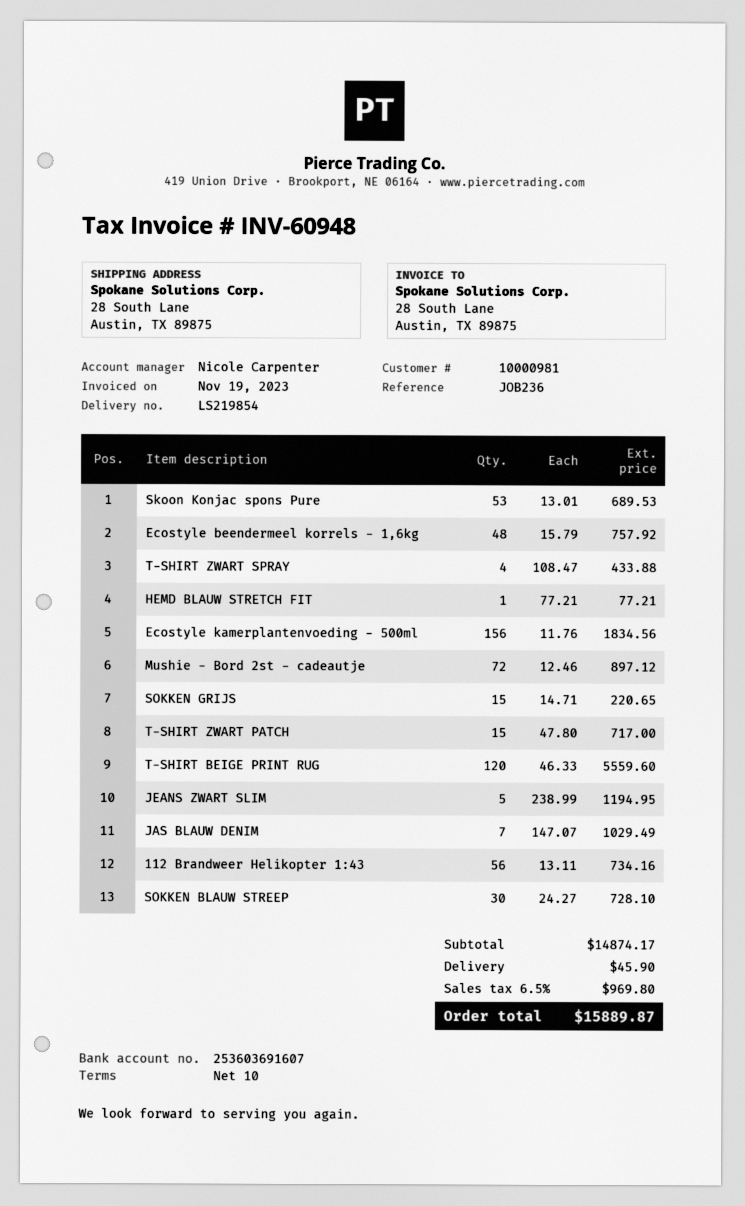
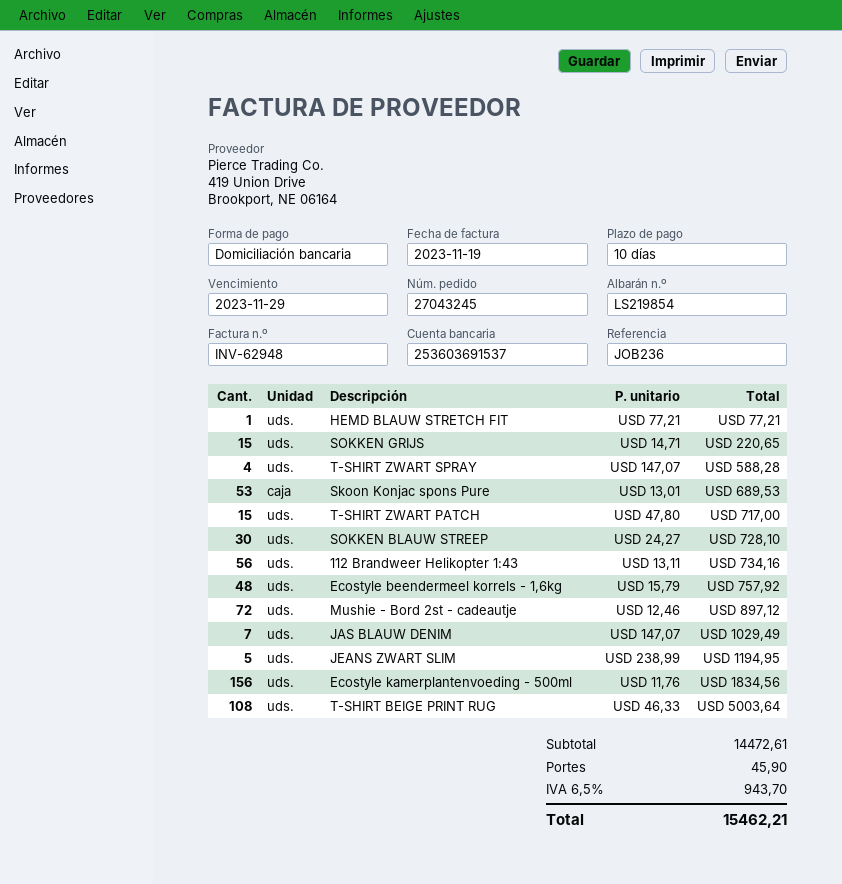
invoice number: INV-60948 -> INV-62948
bank account: 253603691607 -> 253603691537
T-SHIRT ZWART SPRAY: 4 x 108.47 = 433.88 -> 4 x 147.07 = 588.28
T-SHIRT BEIGE PRINT RUG: 120 x 46.33 = 5559.60 -> 108 x 46.33 = 5003.64
subtotal: 14874.17 -> 14472.61
tax: 6.5% = 969.80 -> 6.5% = 943.70
total: 15889.87 -> 15462.21

